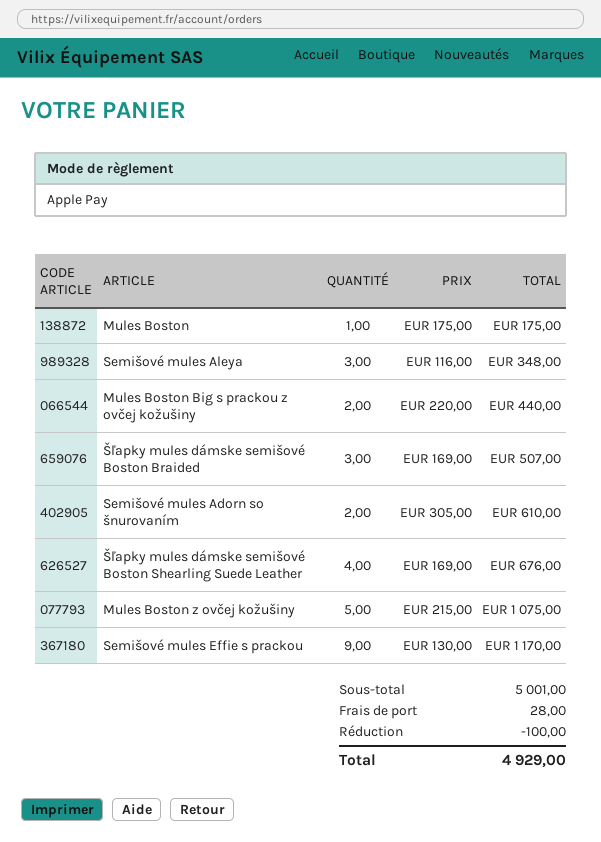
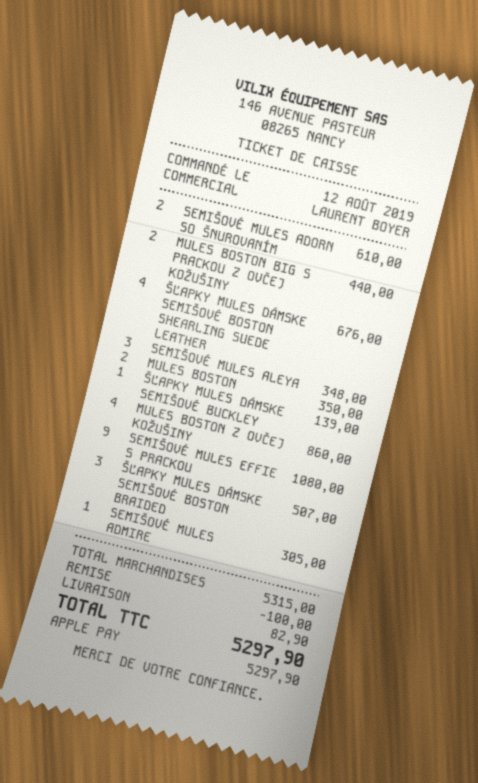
Mules Boston: 1 for 175.00 -> 2 for 350.00
Mules Boston z ovčej kožušiny: 5 for 1075.00 -> 4 for 860.00
Semišové mules Effie s prackou: 9 for 1170.00 -> 9 for 1080.00
ŠĽAPKY MULES DÁMSKE SEMIŠOVÉ BUCKLEY: none -> 1 for 139.00
SEMIŠOVÉ MULES ADMIRE: none -> 1 for 305.00
subtotal: 5001.00 -> 5315.00
shipping: 28.00 -> 82.90
total: 4929.00 -> 5297.90

